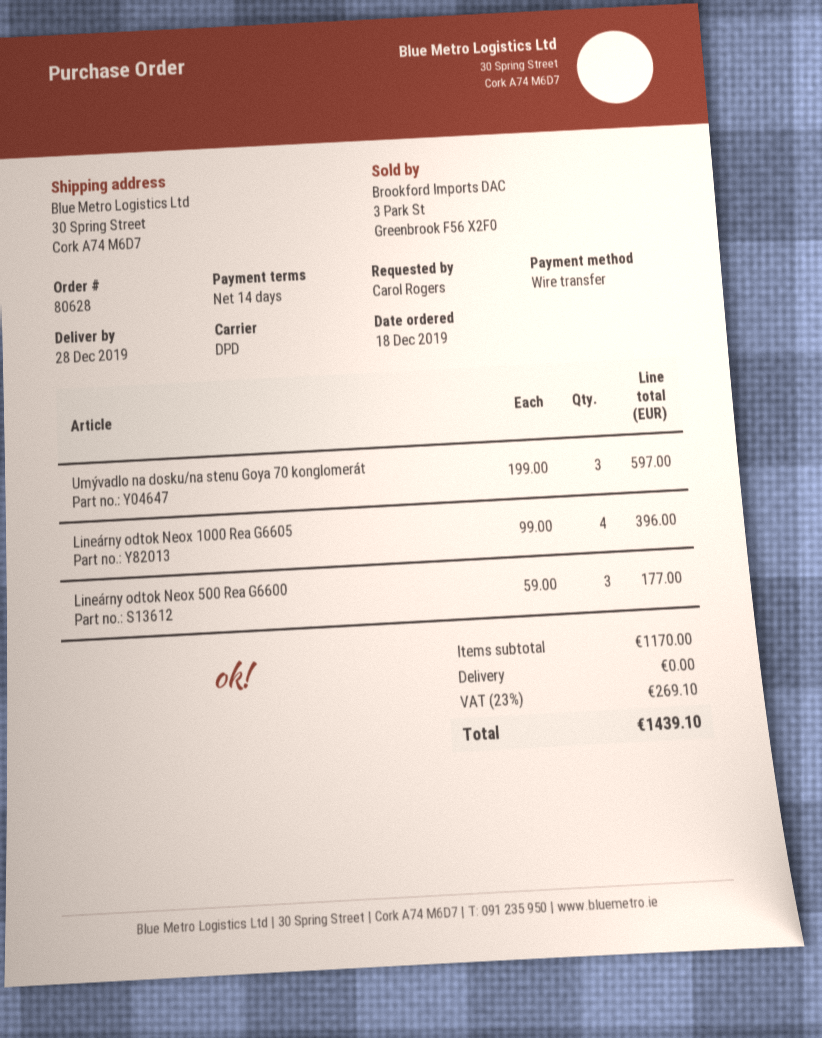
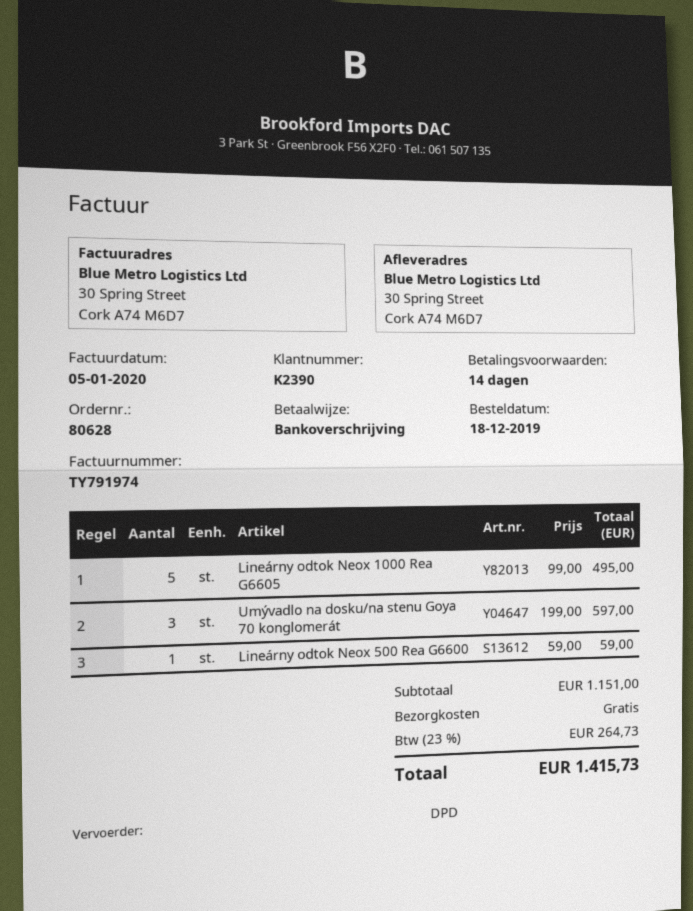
Lineárny odtok Neox 1000 Rea G6605: 4 x 99.00 = 396.00 -> 5 x 99.00 = 495.00
Lineárny odtok Neox 500 Rea G6600: 3 x 59.00 = 177.00 -> 1 x 59.00 = 59.00
subtotal: 1170.00 -> 1151.00
tax: 23% = 269.10 -> 23% = 264.73
total: 1439.10 -> 1415.73

